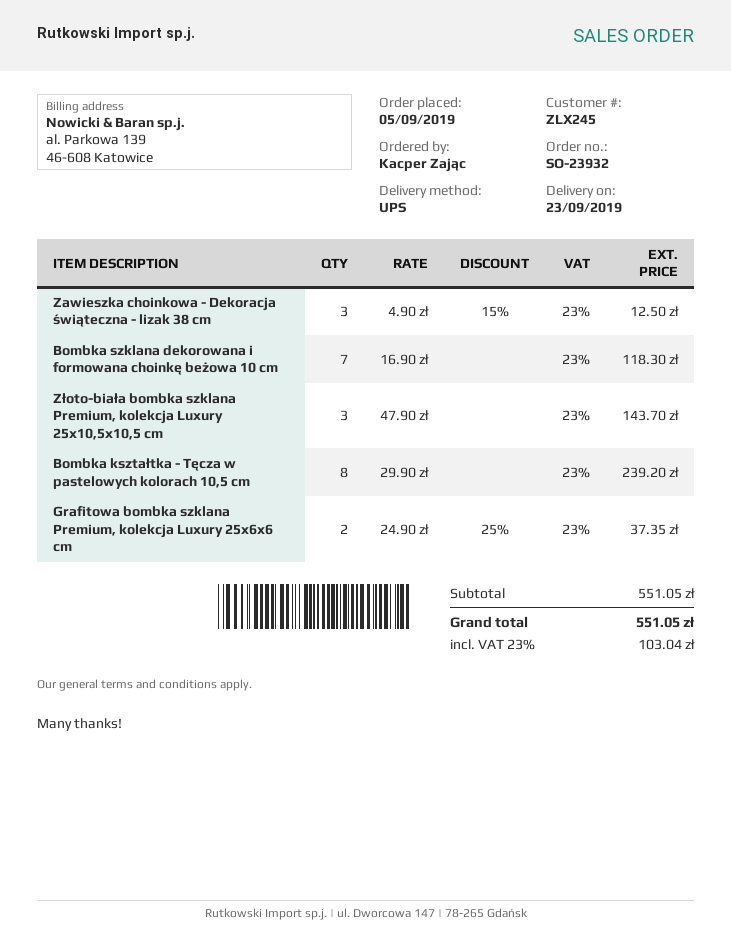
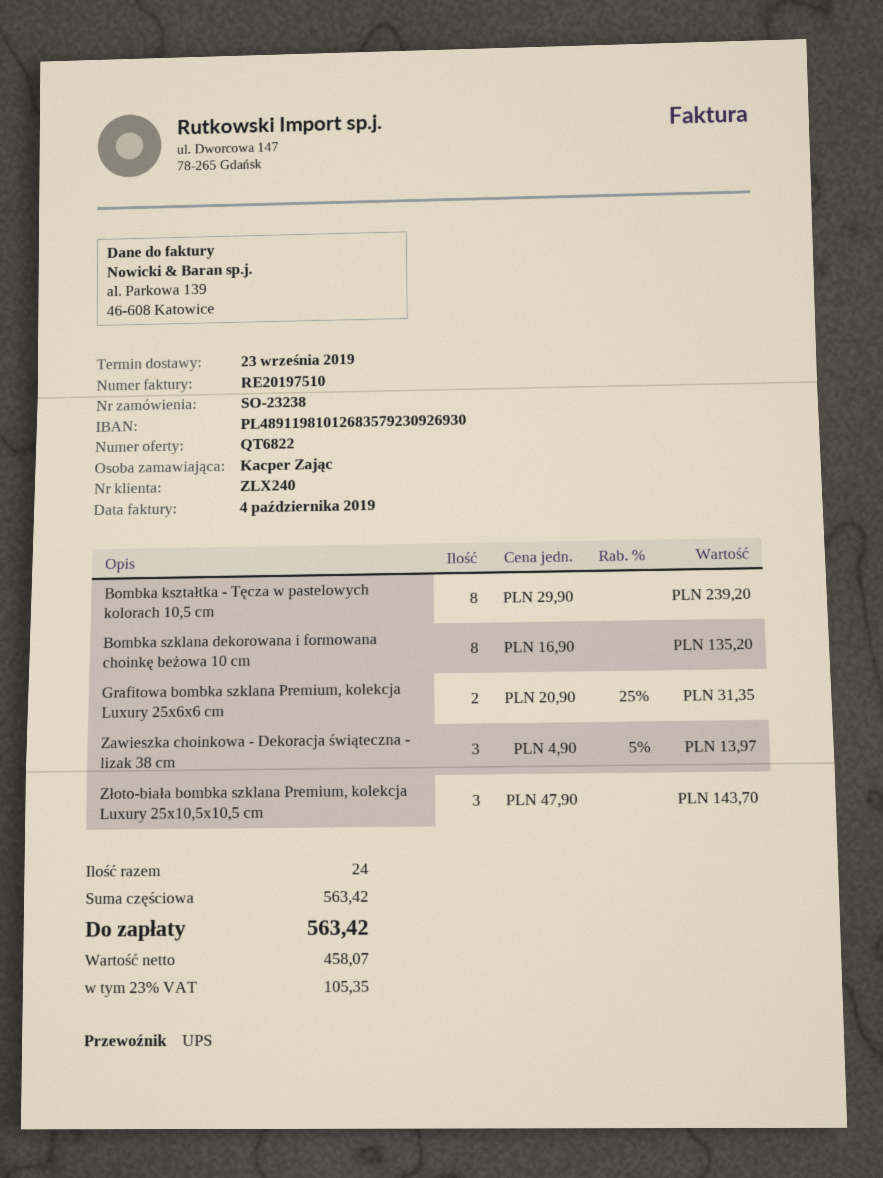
order number: SO-23932 -> SO-23238
customer number: ZLX245 -> ZLX240
Zawieszka choinkowa - Dekoracja świąteczna - lizak 38 cm: 3 x 4.90 - 15% = 12.50 -> 3 x 4.90 - 5% = 13.97
Bombka szklana dekorowana i formowana choinkę beżowa 10 cm: 7 x 16.90 = 118.30 -> 8 x 16.90 = 135.20
Grafitowa bombka szklana Premium, kolekcja Luxury 25x6x6 cm: 2 x 24.90 - 25% = 37.35 -> 2 x 20.90 - 25% = 31.35
subtotal: 551.05 -> 563.42
tax: 23% = 103.04 -> 23% = 105.35
total: 551.05 -> 563.42

